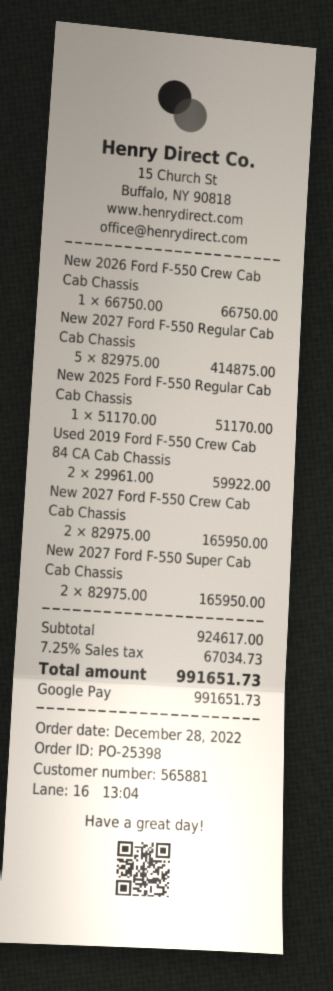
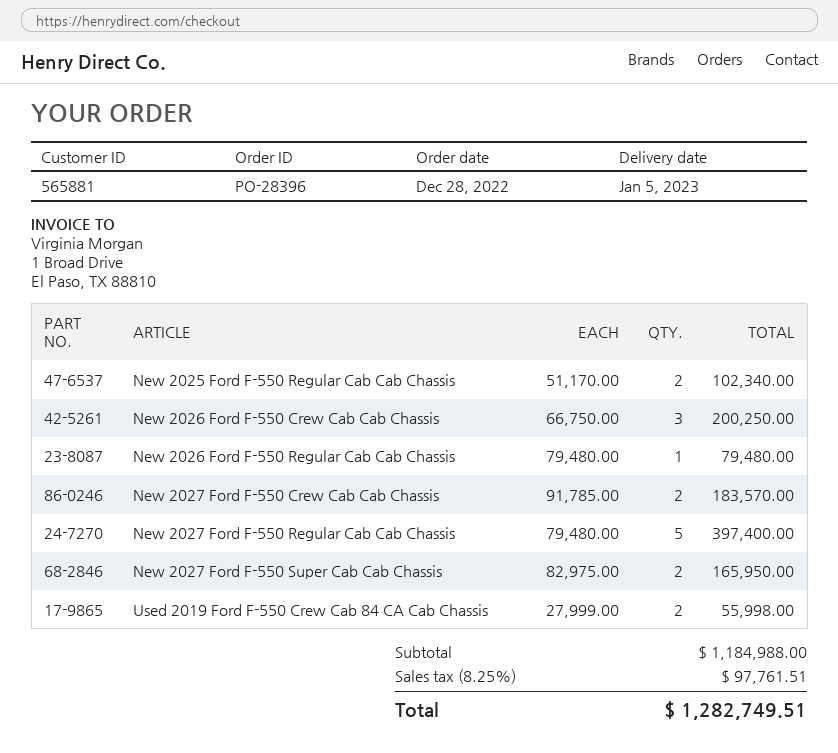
order number: PO-25398 -> PO-28396
New 2026 Ford F-550 Crew Cab Cab Chassis: 1 x 66750.00 = 66750.00 -> 3 x 66750.00 = 200250.00
New 2027 Ford F-550 Regular Cab Cab Chassis: 5 x 82975.00 = 414875.00 -> 5 x 79480.00 = 397400.00
New 2025 Ford F-550 Regular Cab Cab Chassis: 1 x 51170.00 = 51170.00 -> 2 x 51170.00 = 102340.00
Used 2019 Ford F-550 Crew Cab 84 CA Cab Chassis: 2 x 29961.00 = 59922.00 -> 2 x 27999.00 = 55998.00
New 2027 Ford F-550 Crew Cab Cab Chassis: 2 x 82975.00 = 165950.00 -> 2 x 91785.00 = 183570.00
New 2026 Ford F-550 Regular Cab Cab Chassis: none -> 1 x 79480.00 = 79480.00
subtotal: 924617.00 -> 1184988.00
tax: 7.25% = 67034.73 -> 8.25% = 97761.51
total: 991651.73 -> 1282749.51

